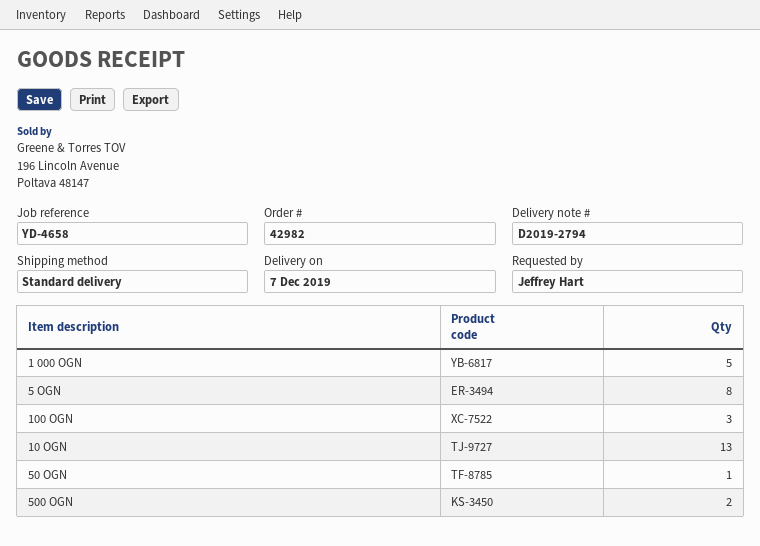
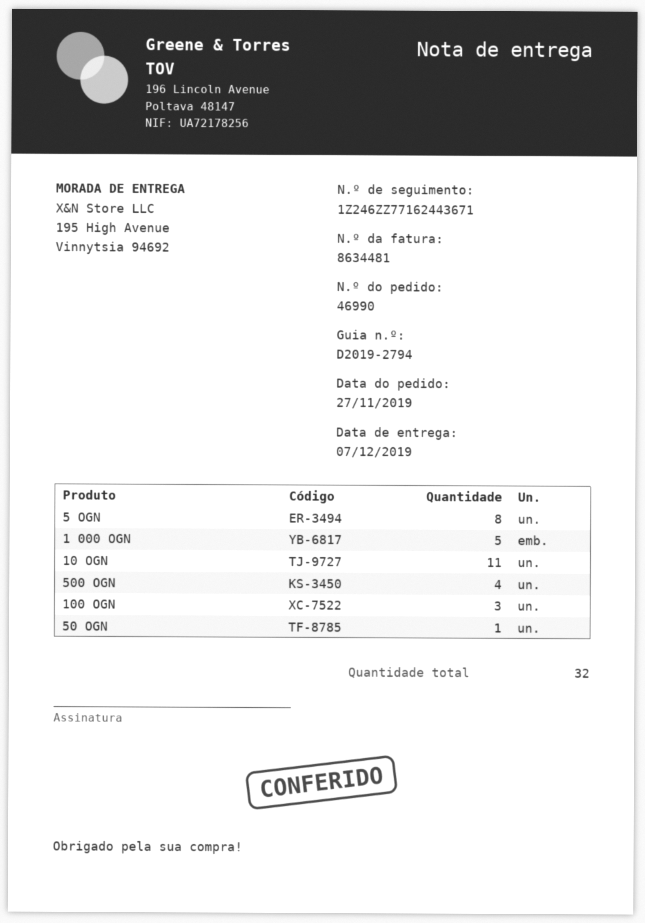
order number: 42982 -> 46990
10 OGN: 13 -> 11
500 OGN: 2 -> 4

